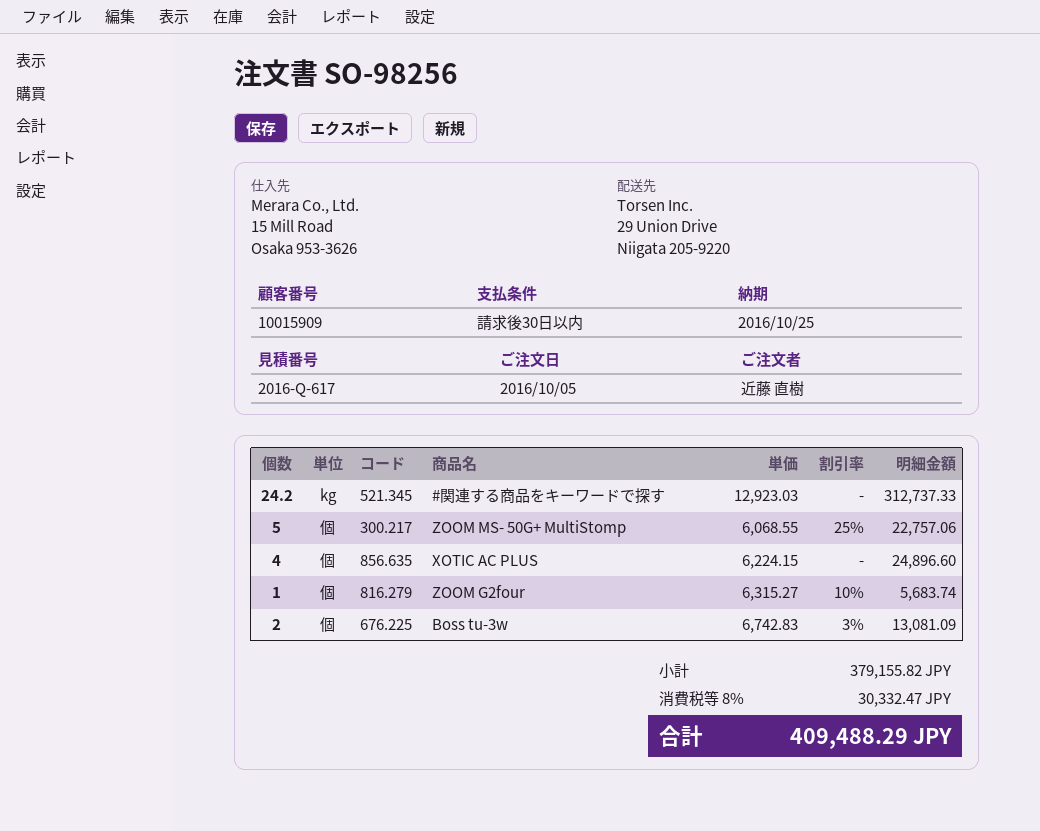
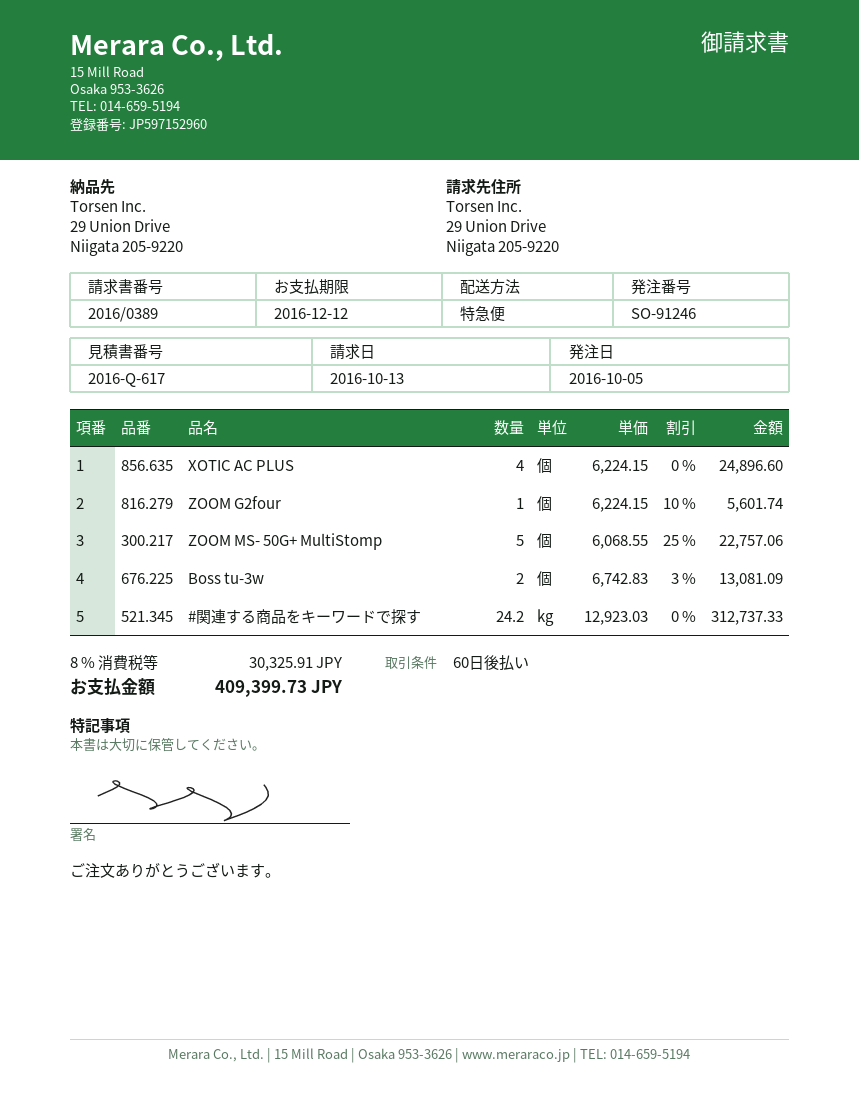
order number: SO-98256 -> SO-91246
payment terms: 30 days -> 60 days
ZOOM G2four: 1 x 6315.27 - 10% = 5683.74 -> 1 x 6224.15 - 10% = 5601.74
tax: 8% = 30332.47 -> 8% = 30325.91
total: 409488.29 -> 409399.73

